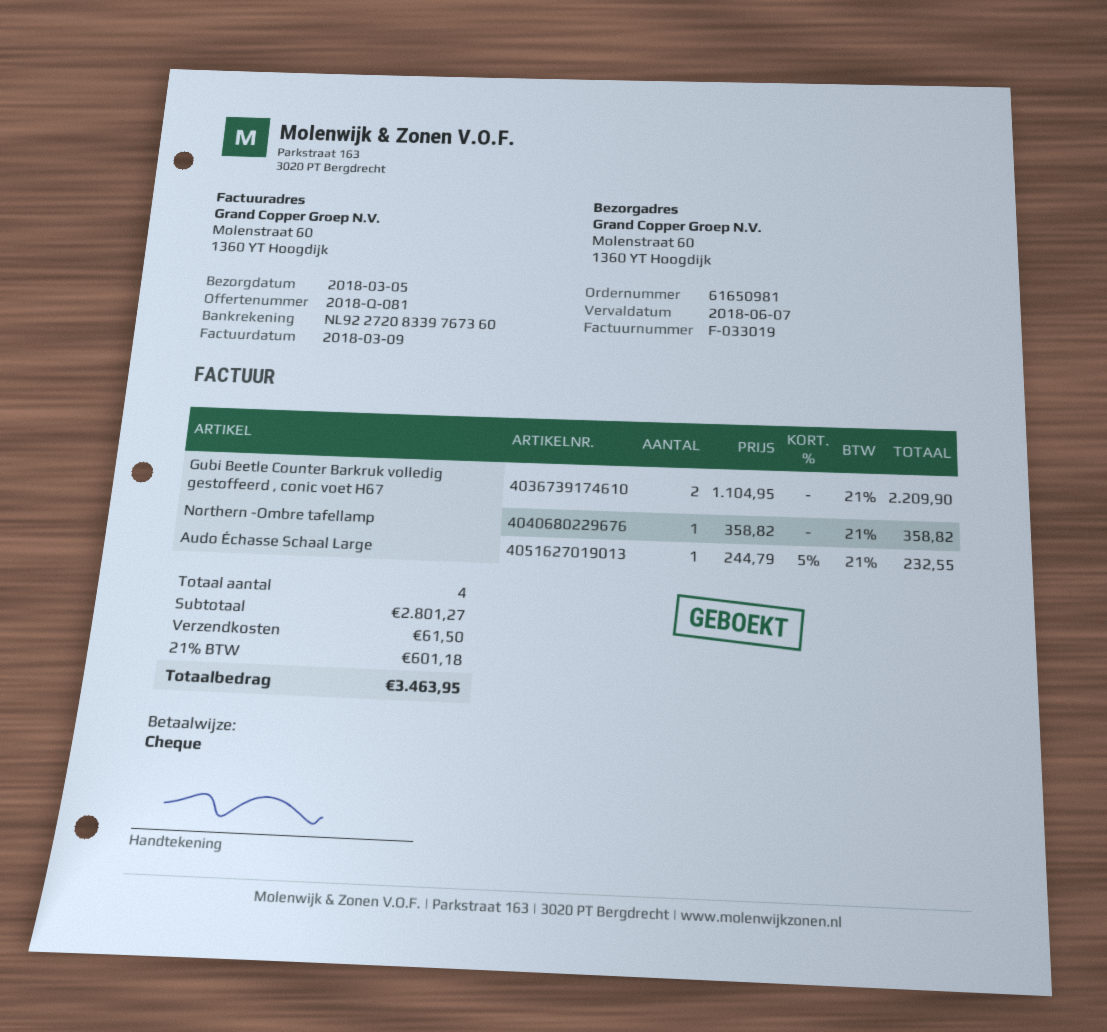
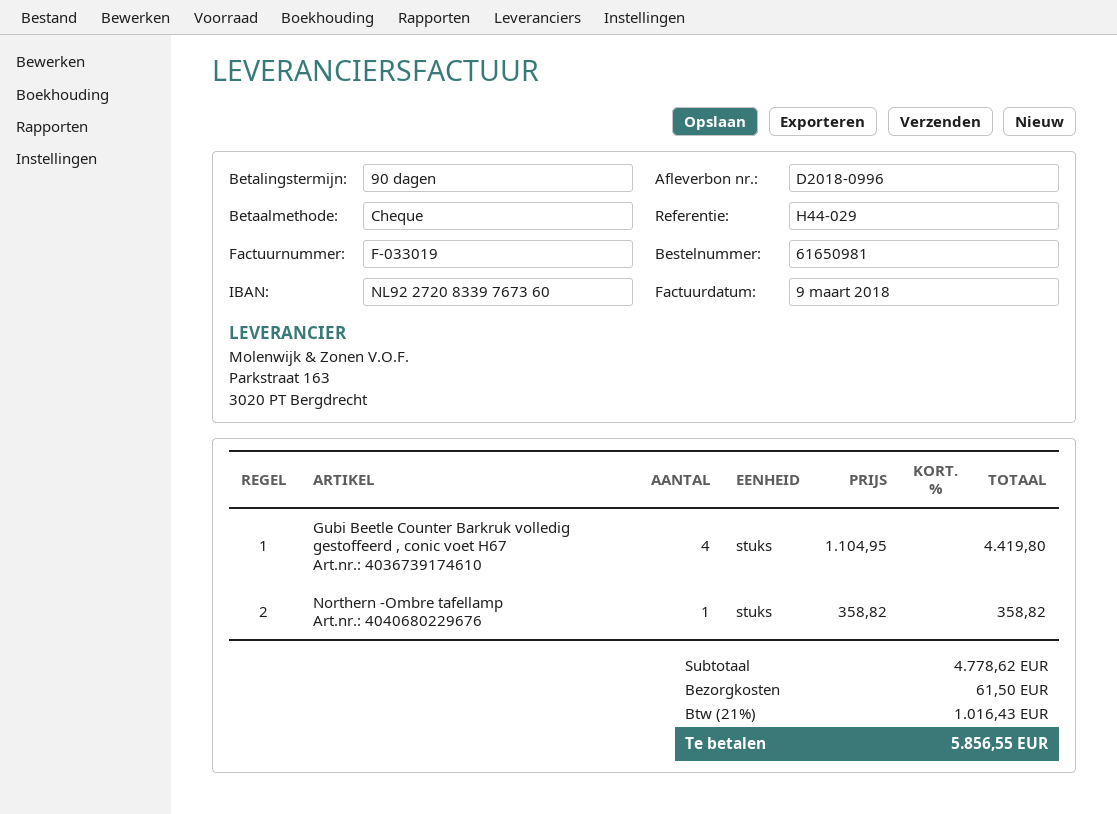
Gubi Beetle Counter Barkruk volledig gestoffeerd , conic voet H67: 2 x 1104.95 = 2209.90 -> 4 x 1104.95 = 4419.80
Audo Échasse Schaal Large: 1 x 244.79 - 5% = 232.55 -> none
subtotal: 2801.27 -> 4778.62
tax: 21% = 601.18 -> 21% = 1016.43
total: 3463.95 -> 5856.55

